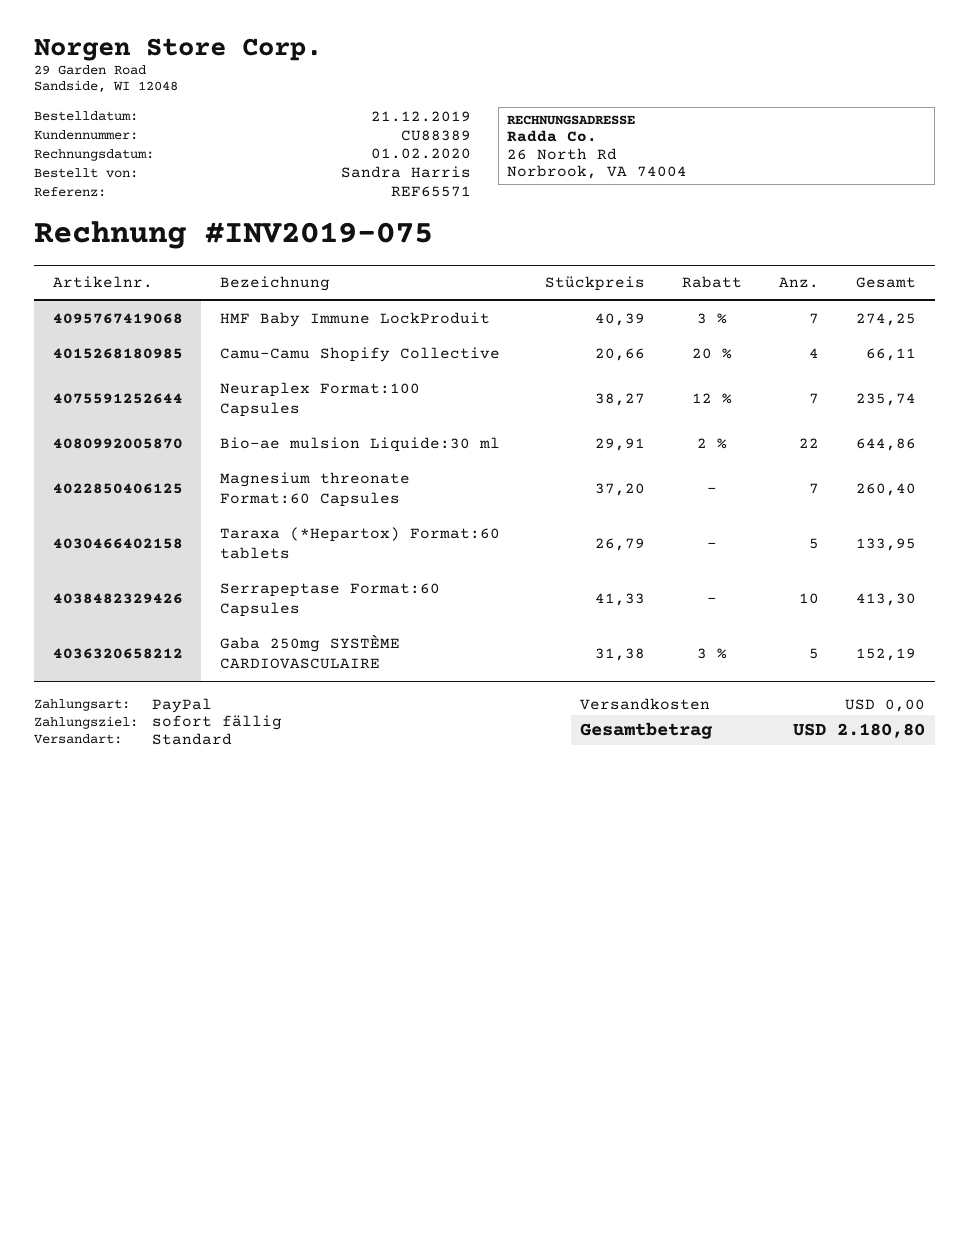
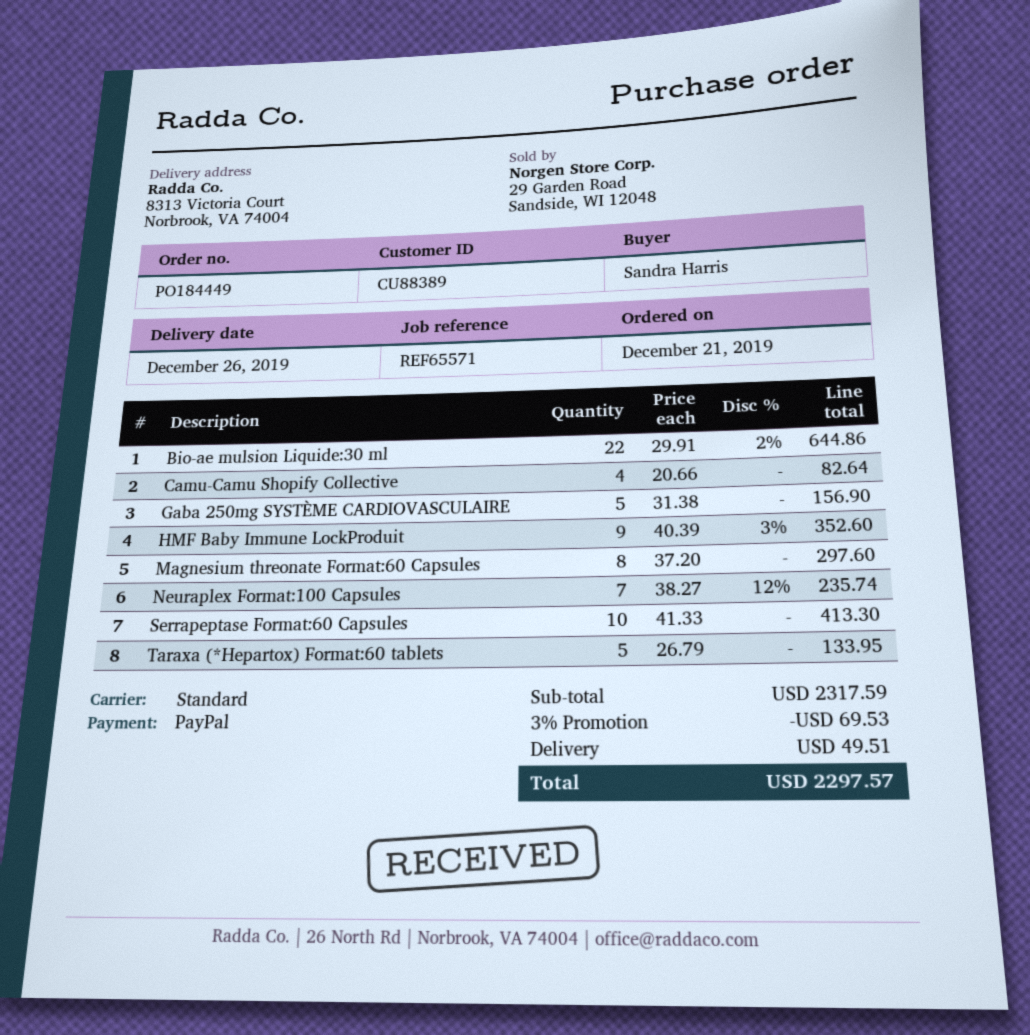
HMF Baby Immune LockProduit: 7 x 40.39 - 3% = 274.25 -> 9 x 40.39 - 3% = 352.60
Camu-Camu Shopify Collective: 4 x 20.66 - 20% = 66.11 -> 4 x 20.66 = 82.64
Magnesium threonate Format:60 Capsules: 7 x 37.20 = 260.40 -> 8 x 37.20 = 297.60
Gaba 250mg SYSTÈME CARDIOVASCULAIRE: 5 x 31.38 - 3% = 152.19 -> 5 x 31.38 = 156.90
discount: none -> 3% = 69.53
shipping: 0.00 -> 49.51
total: 2180.80 -> 2297.57

